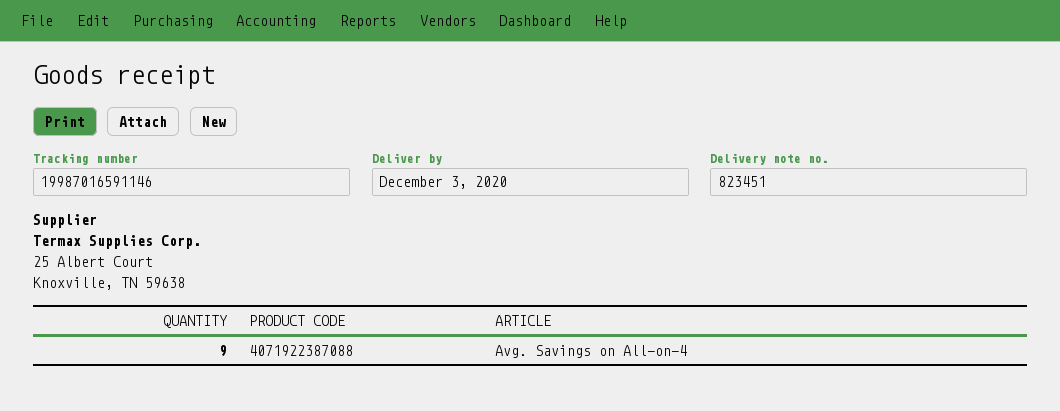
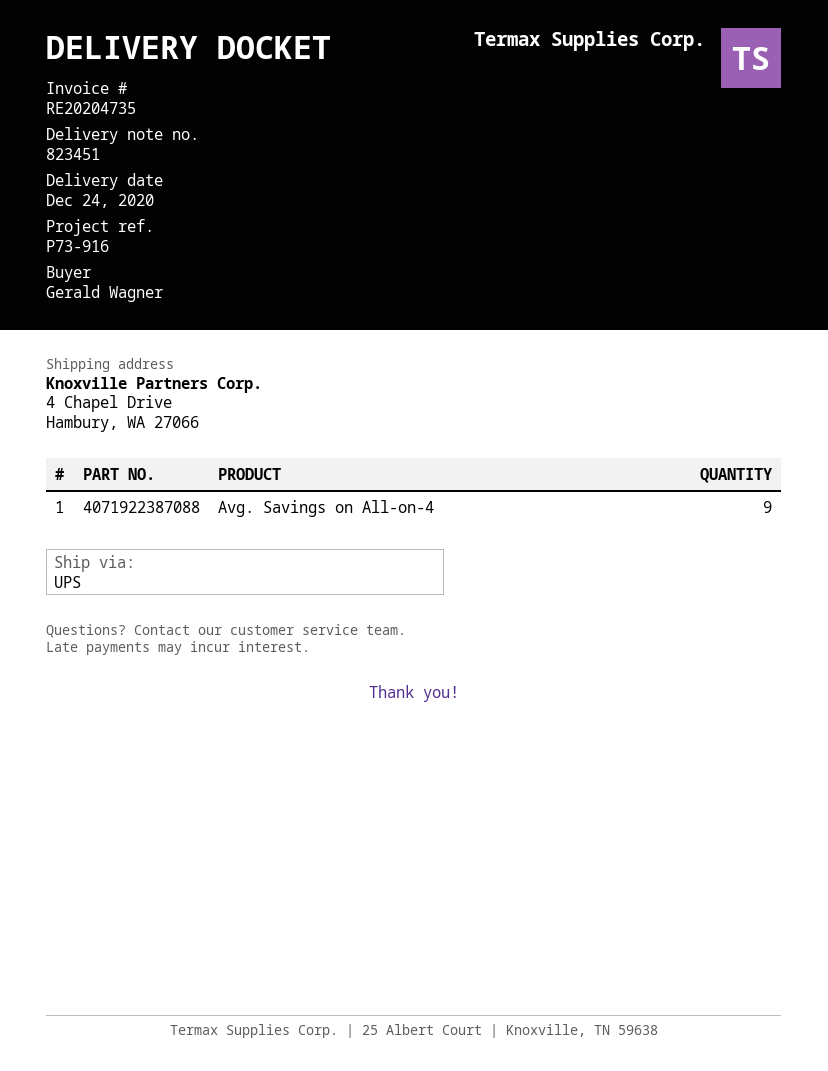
delivery date: 2020-12-03 -> 2020-12-24

